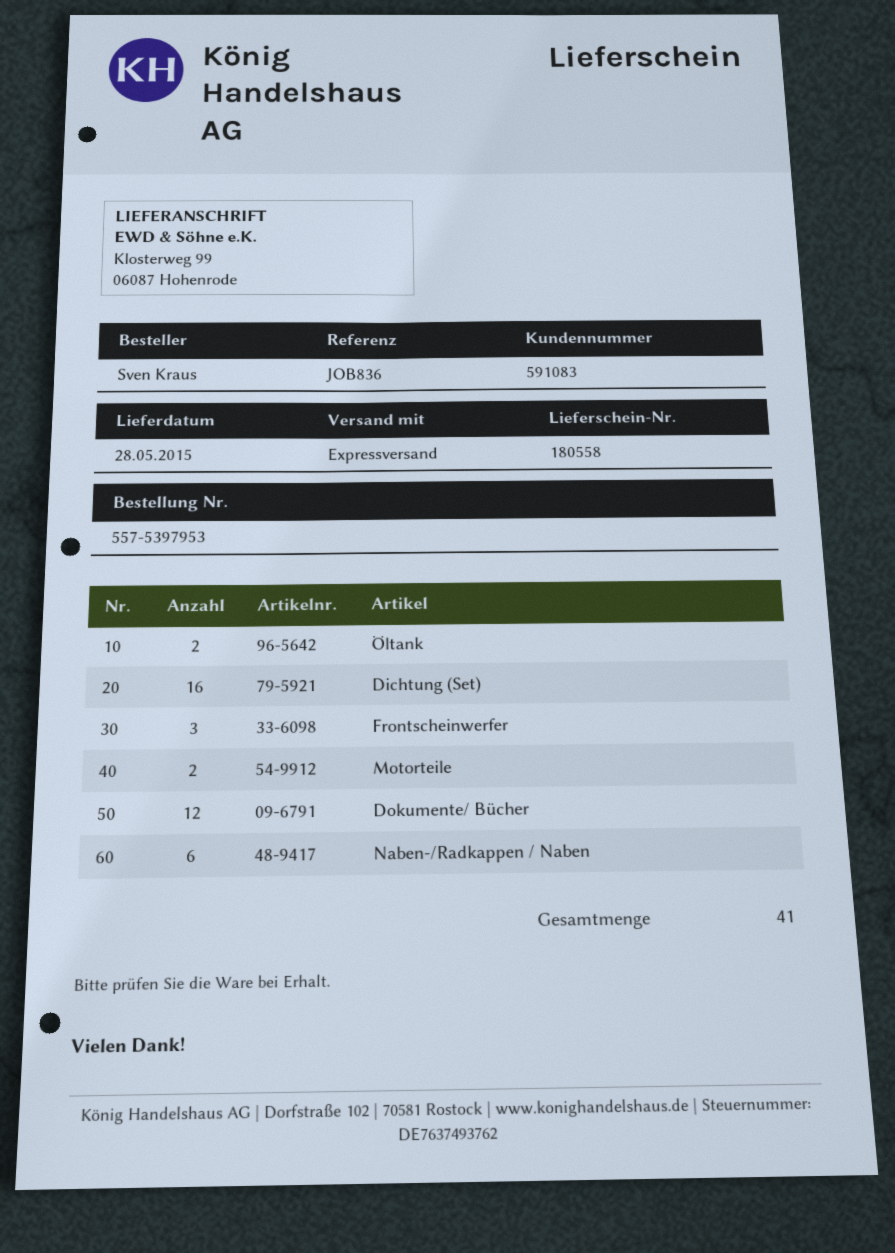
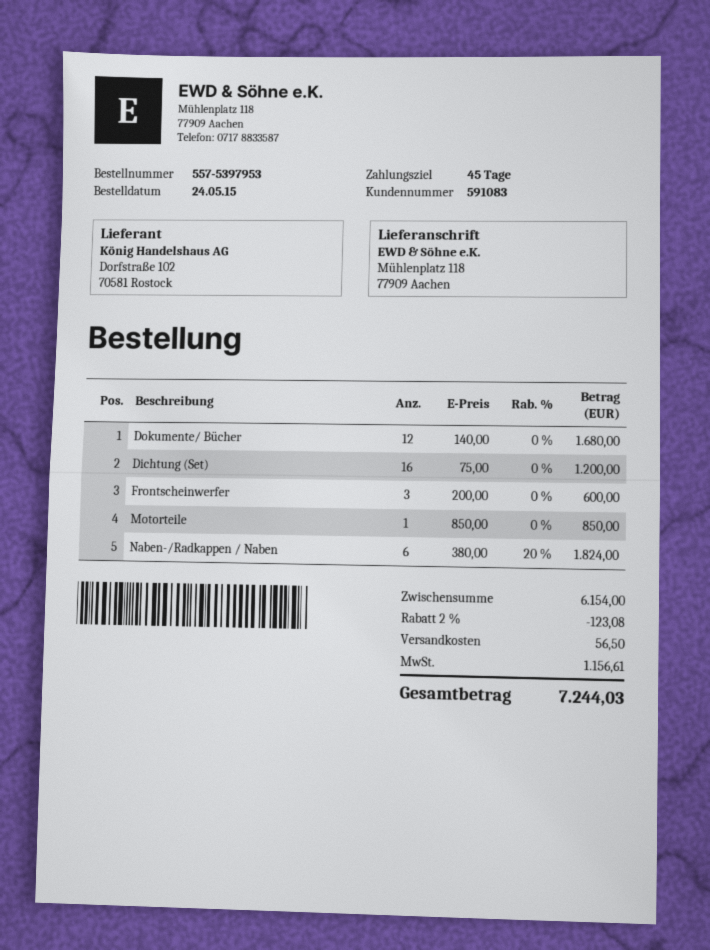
ship to: Klosterweg 99, 06087 Hohenrode -> Mühlenplatz 118, 77909 Aachen
Öltank: 2 -> none
Motorteile: 2 -> 1

